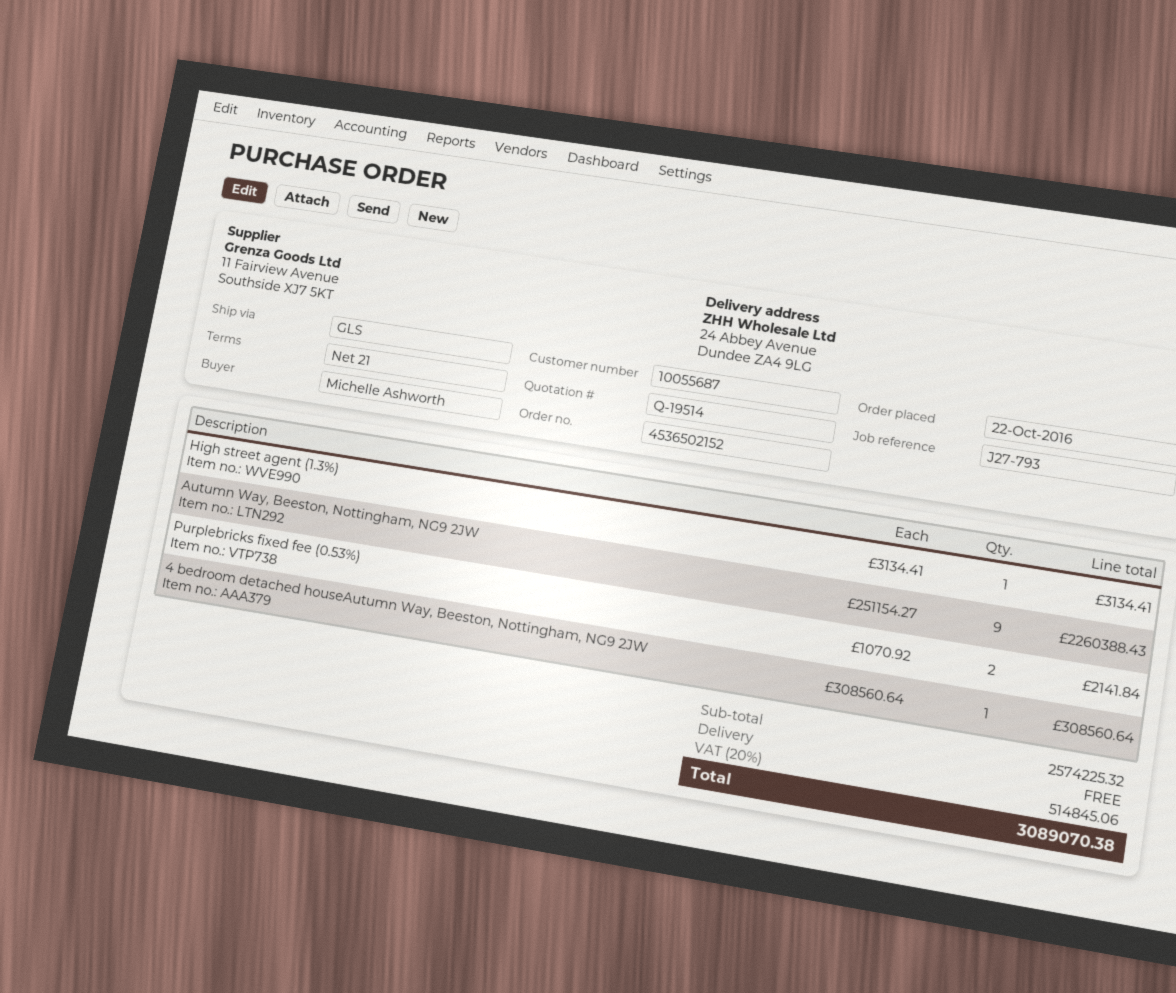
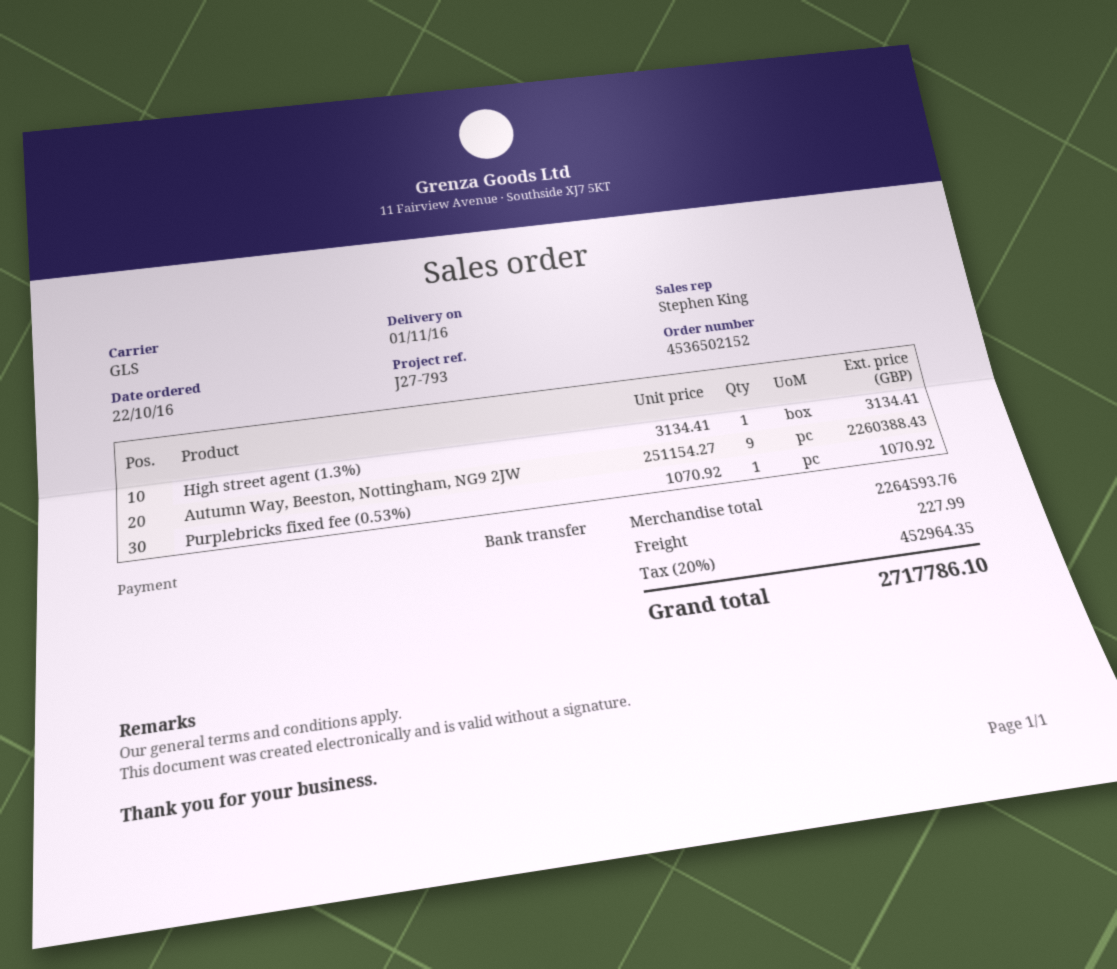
Purplebricks fixed fee (0.53%): 2 x 1070.92 = 2141.84 -> 1 x 1070.92 = 1070.92
4 bedroom detached houseAutumn Way, Beeston, Nottingham, NG9 2JW: 1 x 308560.64 = 308560.64 -> none
subtotal: 2574225.32 -> 2264593.76
shipping: 0.00 -> 227.99
tax: 20% = 514845.06 -> 20% = 452964.35
total: 3089070.38 -> 2717786.10

